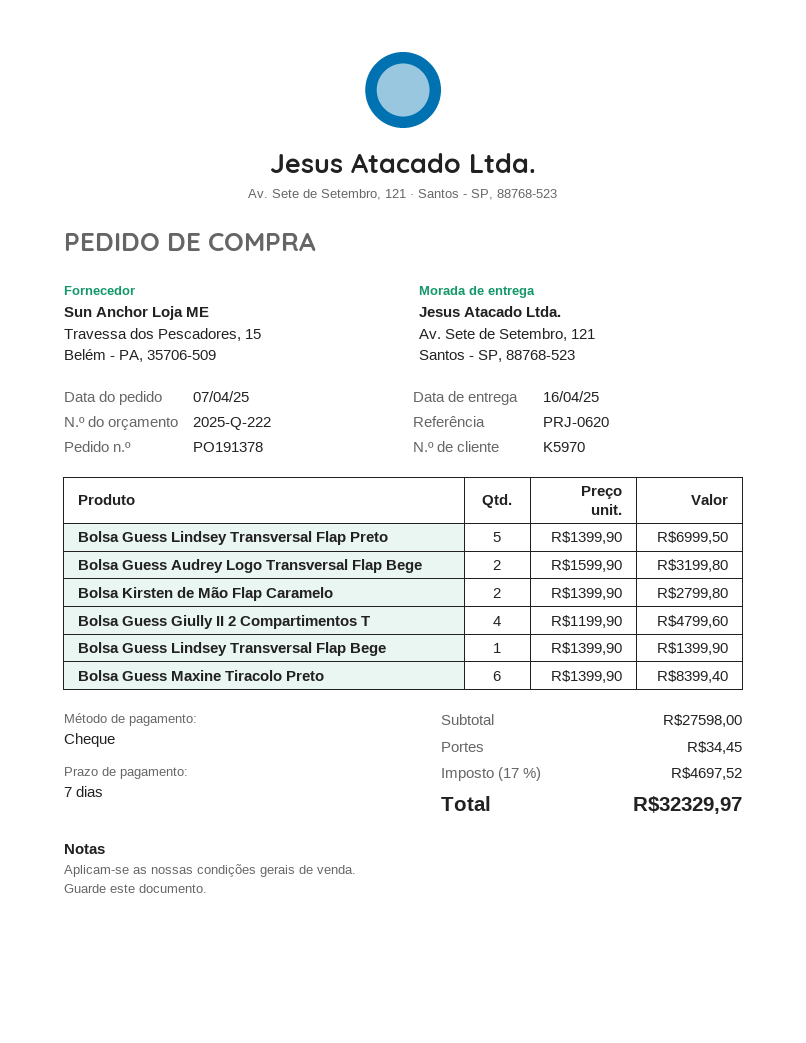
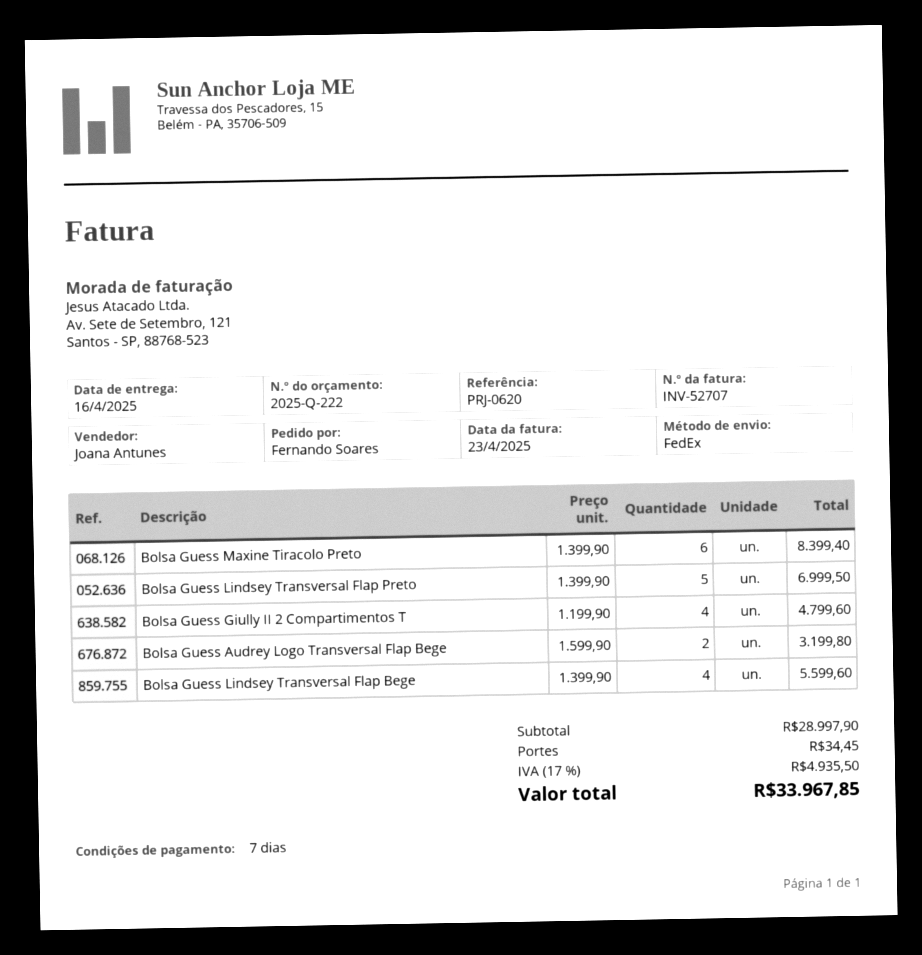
Bolsa Kirsten de Mão Flap Caramelo: 2 x 1399.90 = 2799.80 -> none
Bolsa Guess Lindsey Transversal Flap Bege: 1 x 1399.90 = 1399.90 -> 4 x 1399.90 = 5599.60
subtotal: 27598.00 -> 28997.90
tax: 17% = 4697.52 -> 17% = 4935.50
total: 32329.97 -> 33967.85

